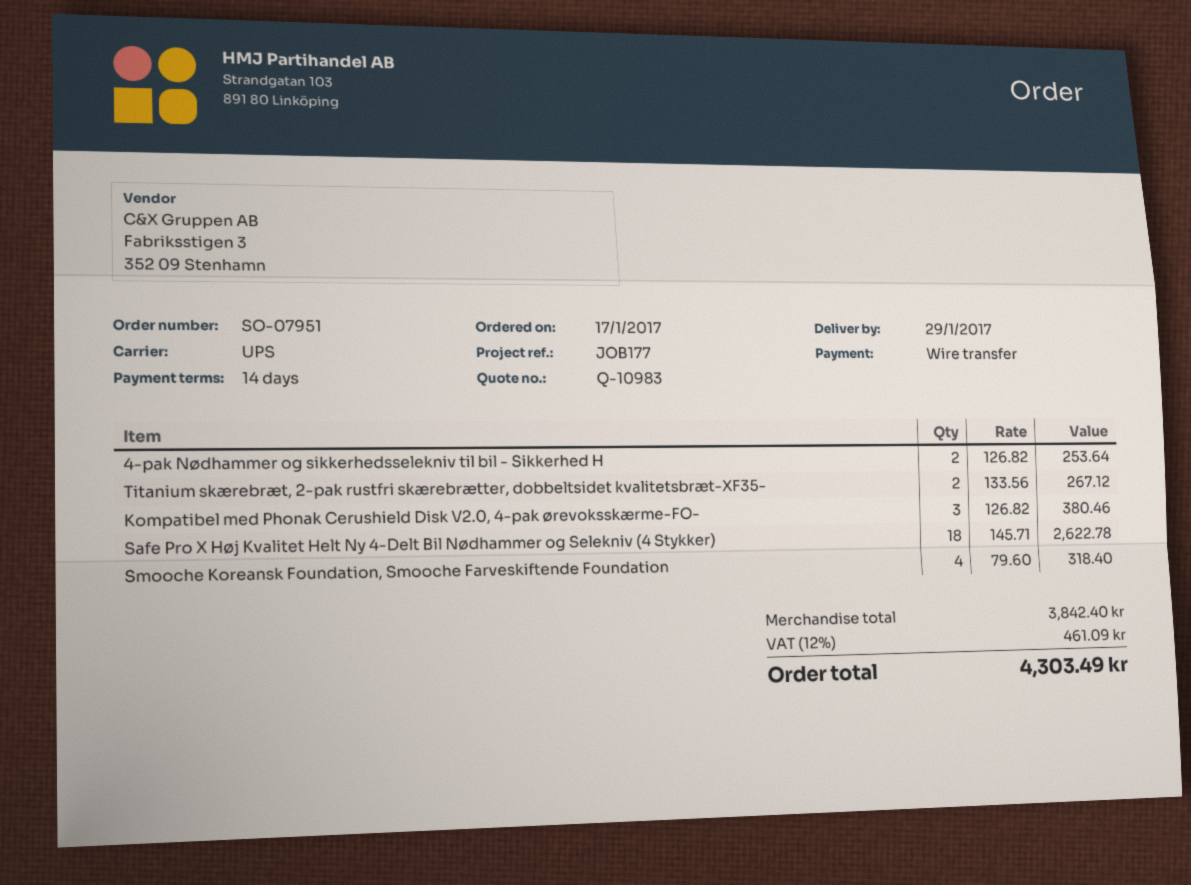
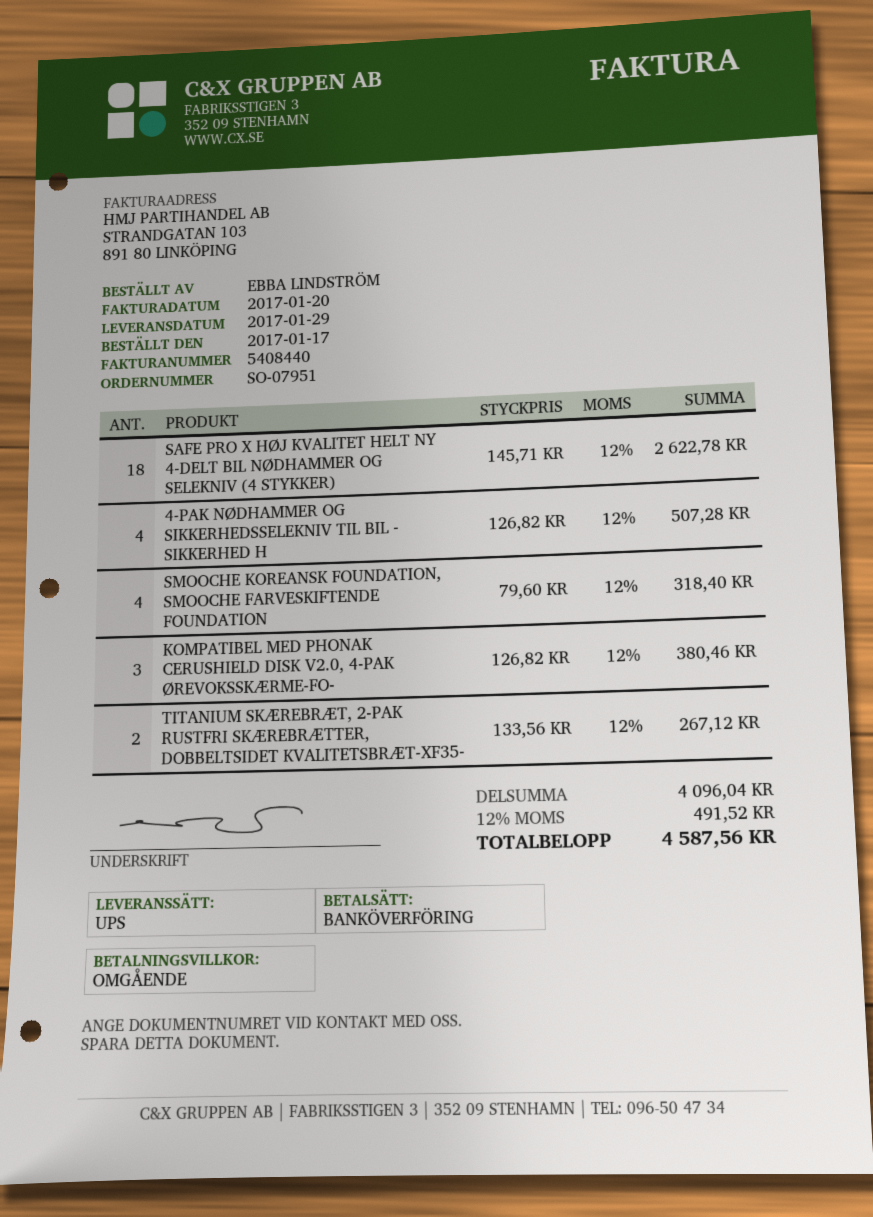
payment terms: 14 days -> on receipt
4-pak Nødhammer og sikkerhedsselekniv til bil - Sikkerhed H: 2 x 126.82 = 253.64 -> 4 x 126.82 = 507.28
subtotal: 3842.40 -> 4096.04
tax: 12% = 461.09 -> 12% = 491.52
total: 4303.49 -> 4587.56

